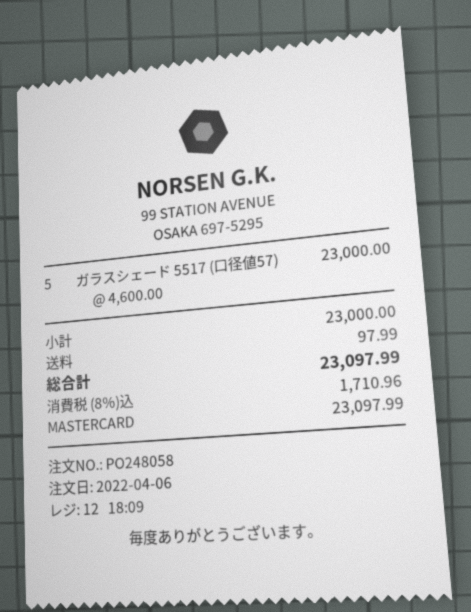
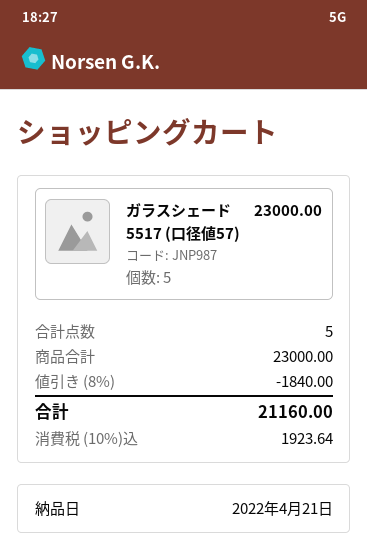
discount: none -> 8% = 1840.00
shipping: 97.99 -> none
tax: 8% = 1710.96 -> 10% = 1923.64
total: 23097.99 -> 21160.00

